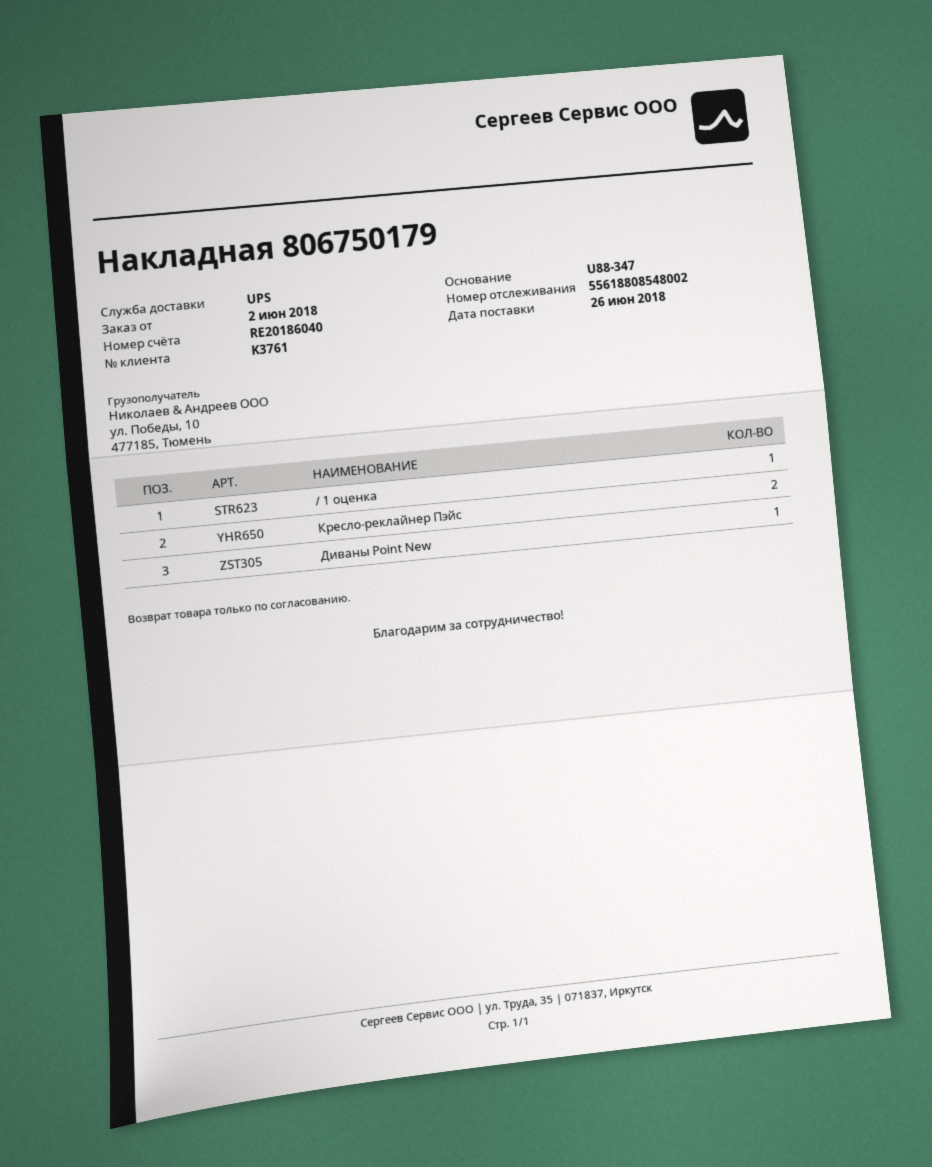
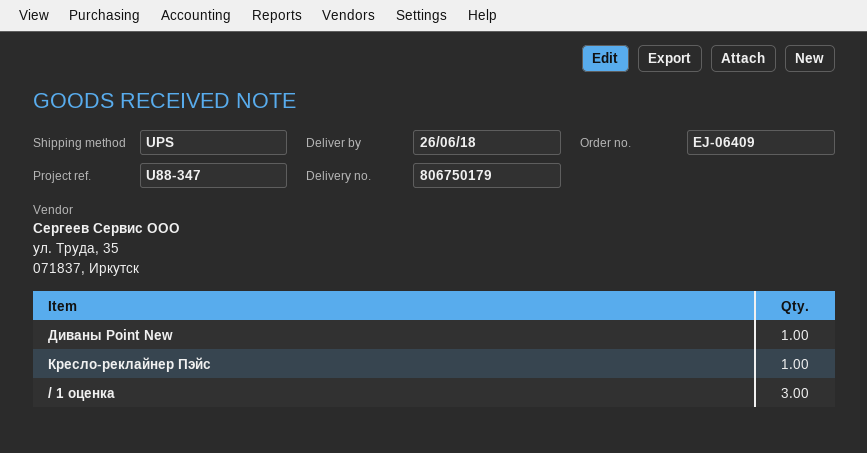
/ 1 оценка: 1 -> 3
Кресло-реклайнер Пэйс: 2 -> 1

